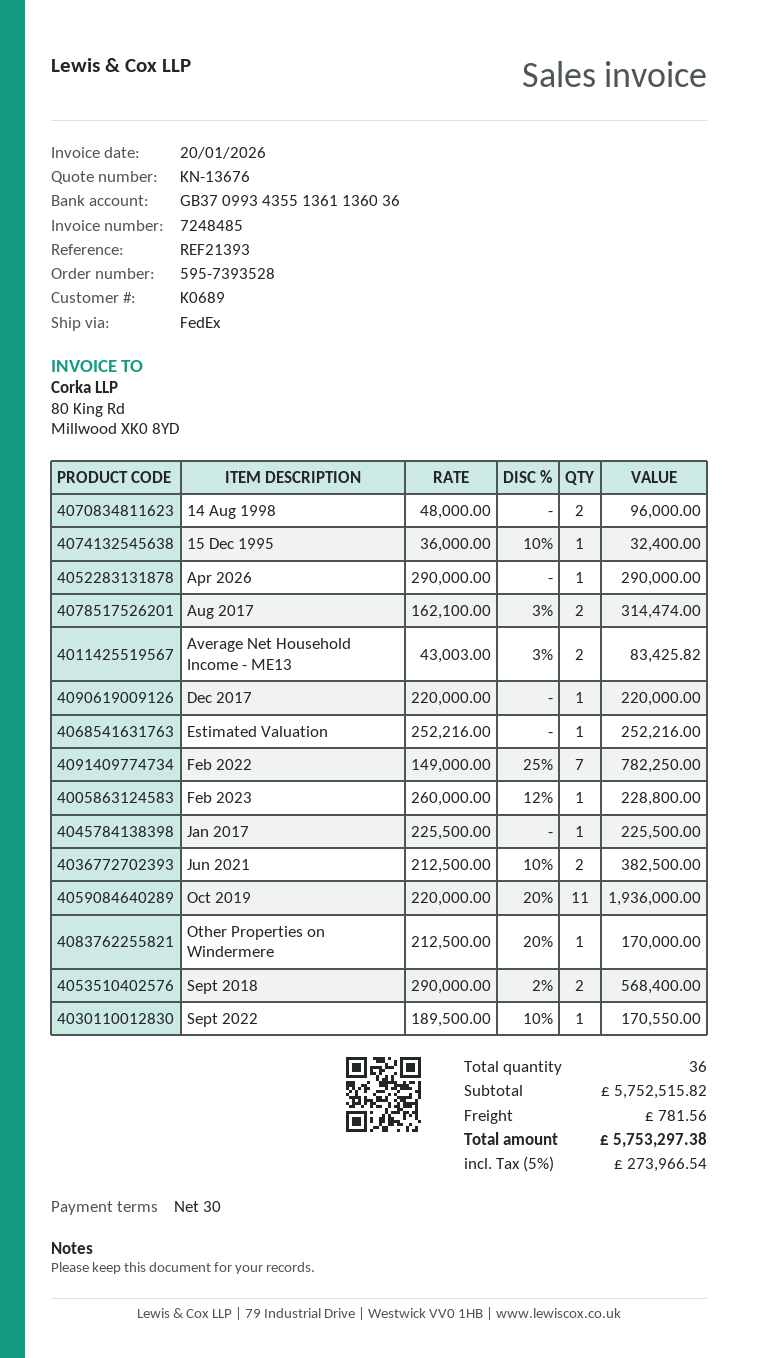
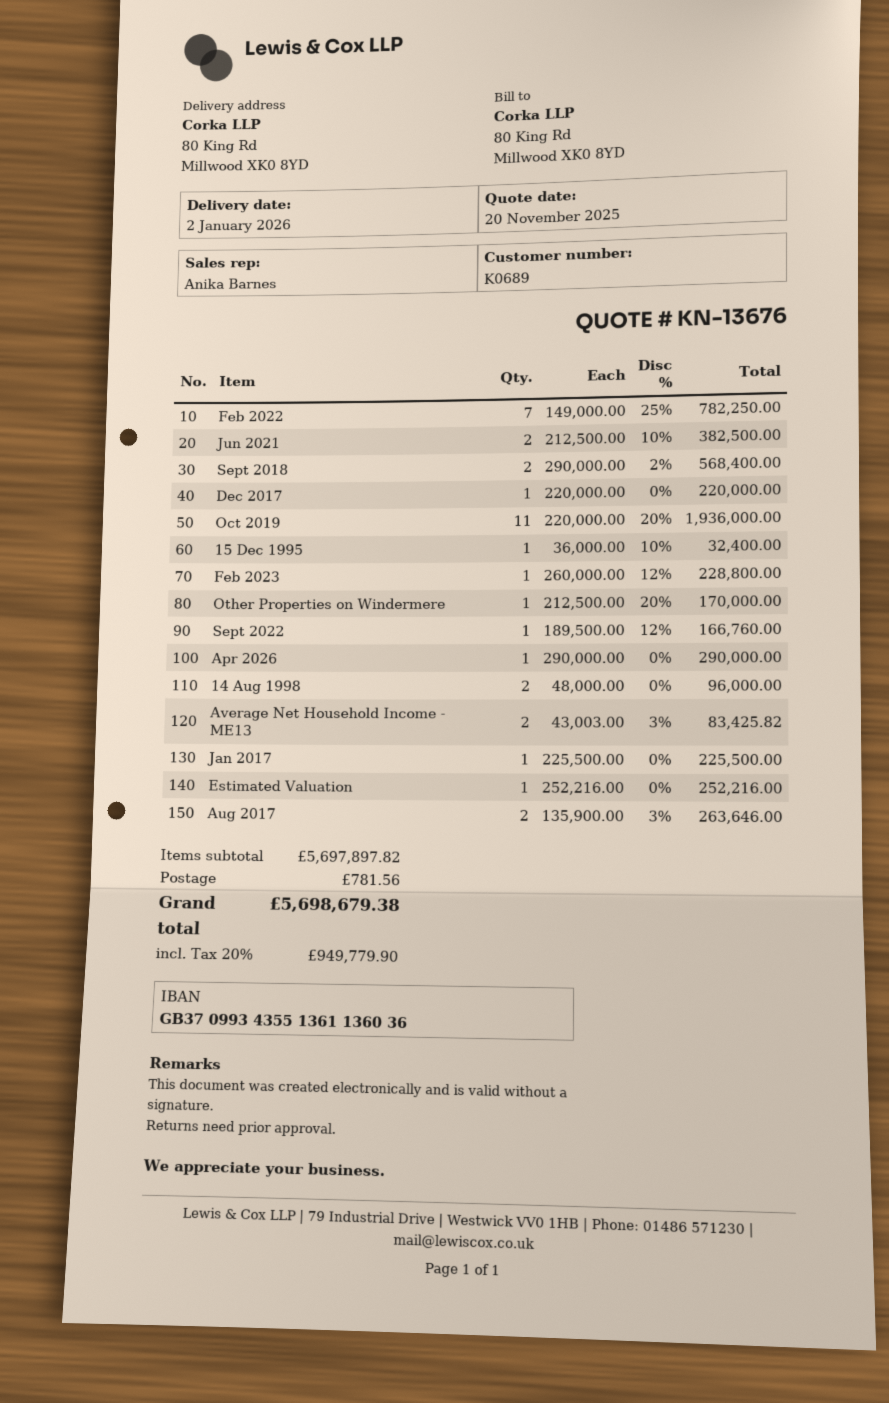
Aug 2017: 2 x 162100.00 - 3% = 314474.00 -> 2 x 135900.00 - 3% = 263646.00
Sept 2022: 1 x 189500.00 - 10% = 170550.00 -> 1 x 189500.00 - 12% = 166760.00
subtotal: 5752515.82 -> 5697897.82
tax: 5% = 273966.54 -> 20% = 949779.90
total: 5753297.38 -> 5698679.38

